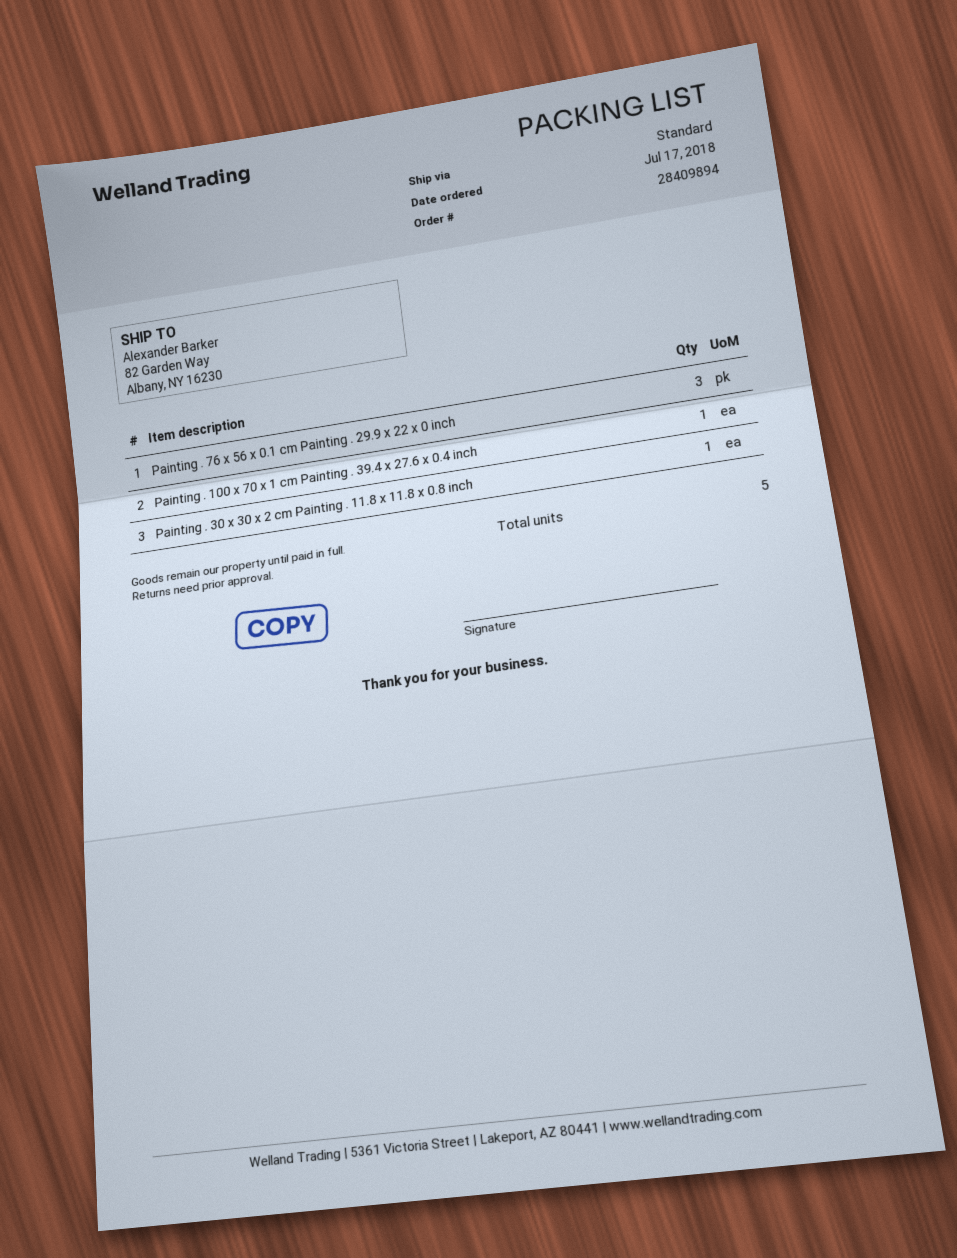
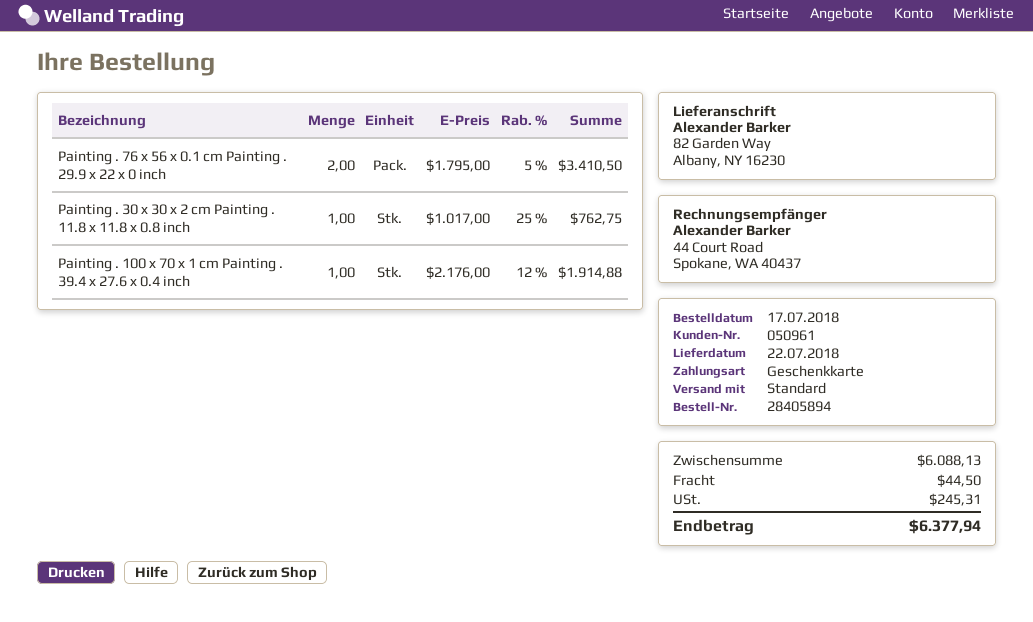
order number: 28409894 -> 28405894
Painting . 76 x 56 x 0.1 cm Painting . 29.9 x 22 x 0 inch: 3 -> 2

